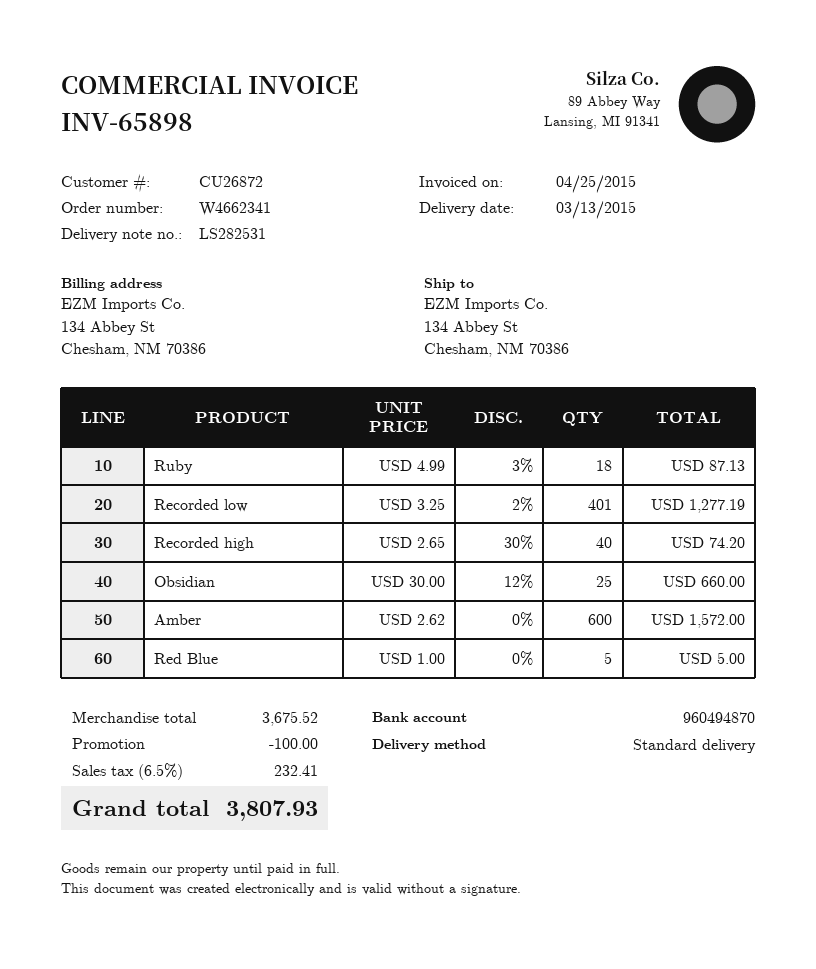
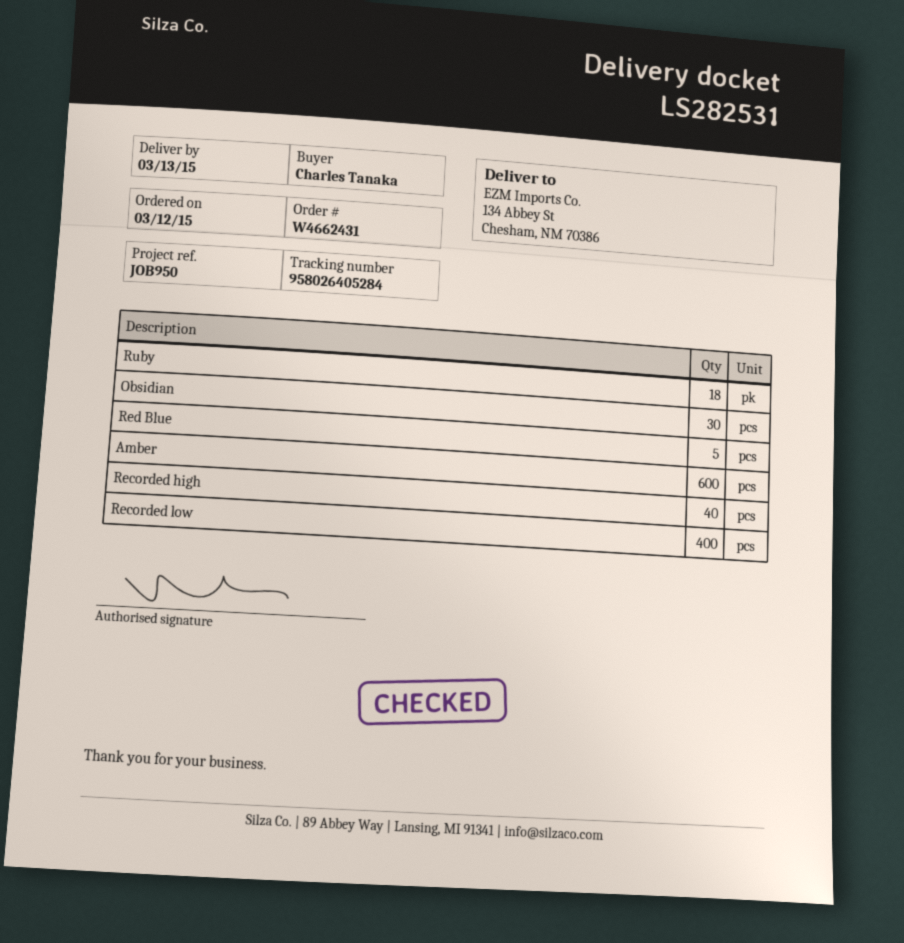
order number: W4662341 -> W4662431
Recorded low: 401 -> 400
Obsidian: 25 -> 30

